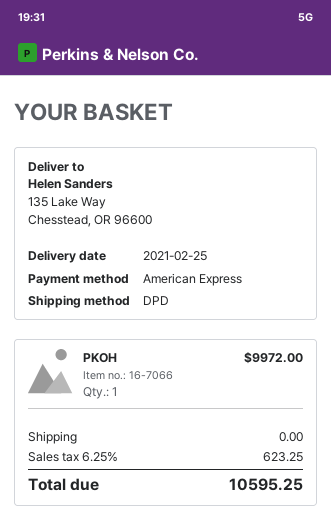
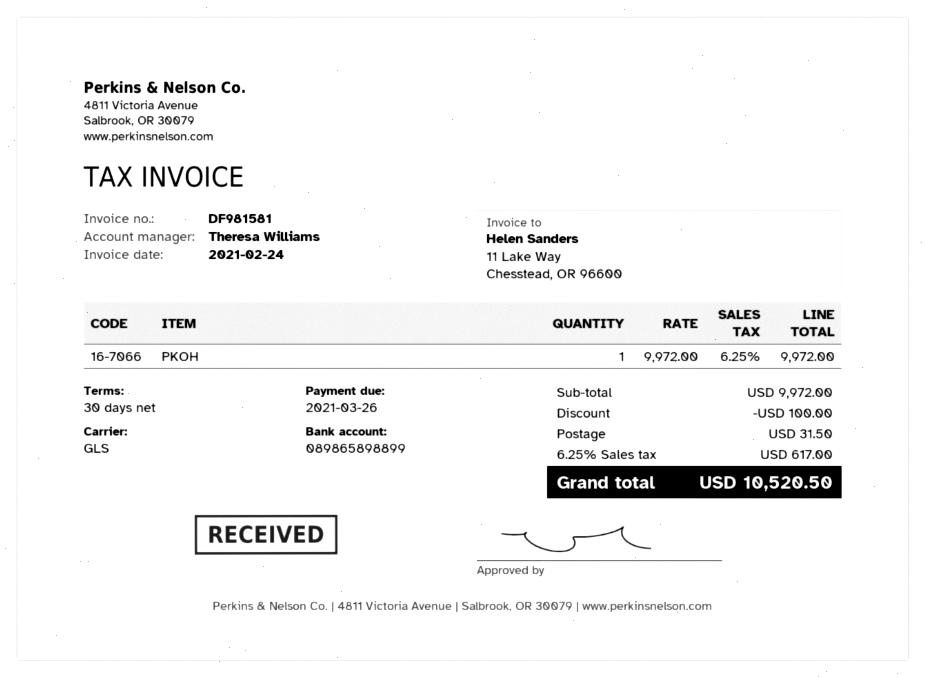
shipping method: DPD -> GLS
discount: none -> 100.00
shipping: 0.00 -> 31.50
tax: 6.25% = 623.25 -> 6.25% = 617.00
total: 10595.25 -> 10520.50

